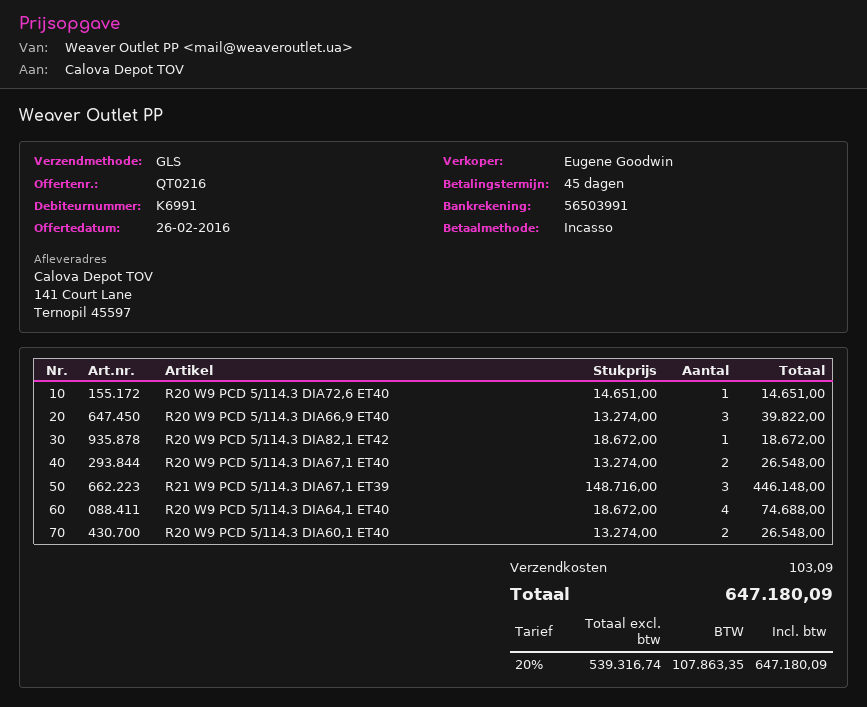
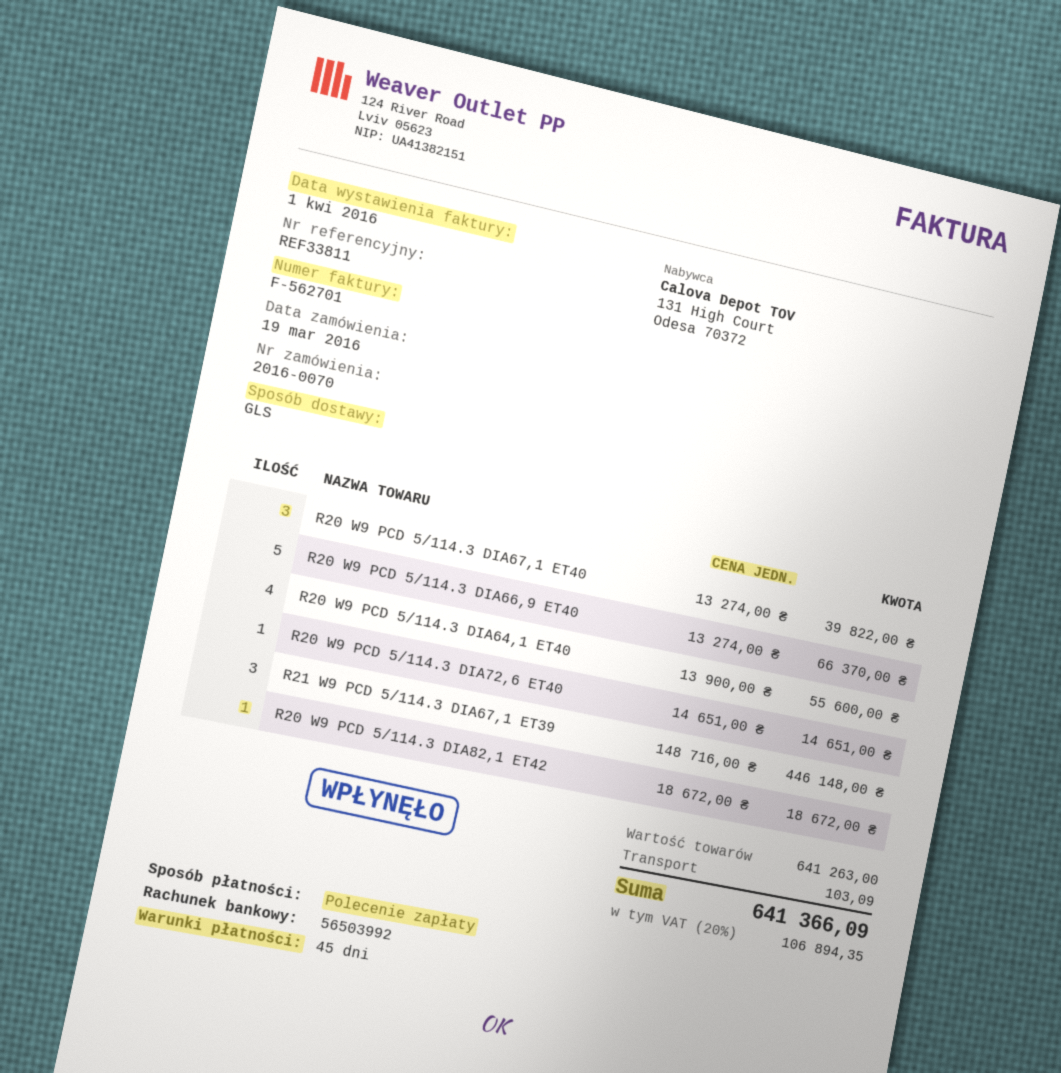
bank account: 56503991 -> 56503992
R20 W9 PCD 5/114.3 DIA66,9 ET40: 3 x 13274.00 = 39822.00 -> 5 x 13274.00 = 66370.00
R20 W9 PCD 5/114.3 DIA67,1 ET40: 2 x 13274.00 = 26548.00 -> 3 x 13274.00 = 39822.00
R20 W9 PCD 5/114.3 DIA64,1 ET40: 4 x 18672.00 = 74688.00 -> 4 x 13900.00 = 55600.00
R20 W9 PCD 5/114.3 DIA60,1 ET40: 2 x 13274.00 = 26548.00 -> none
tax: 20% = 107863.35 -> 20% = 106894.35
total: 647180.09 -> 641366.09

